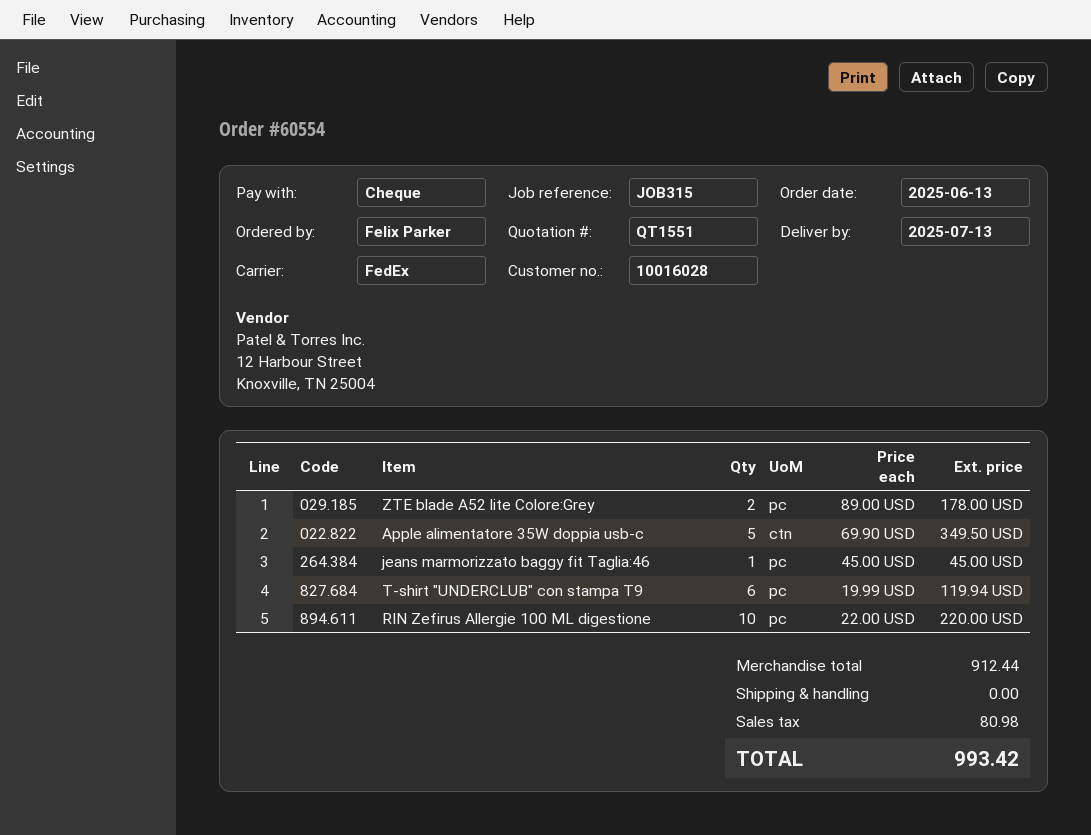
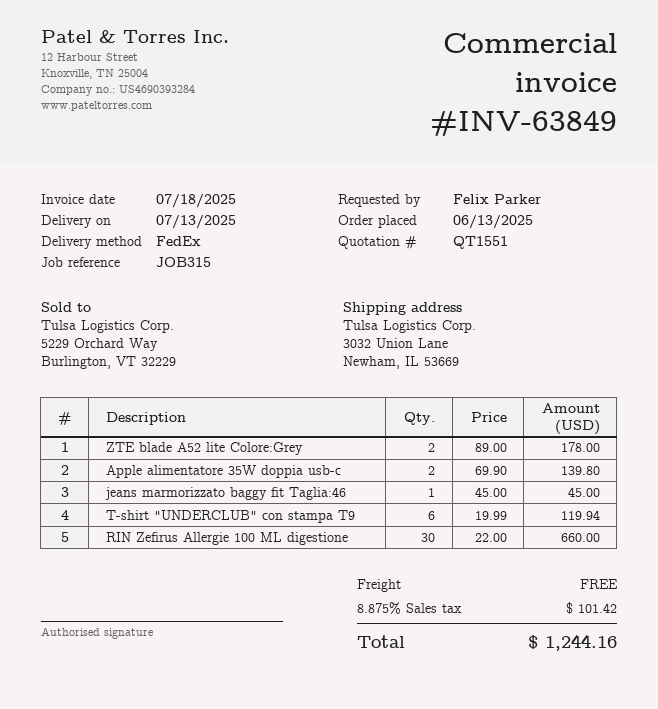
Apple alimentatore 35W doppia usb-c: 5 x 69.90 = 349.50 -> 2 x 69.90 = 139.80
RIN Zefirus Allergie 100 ML digestione: 10 x 22.00 = 220.00 -> 30 x 22.00 = 660.00
tax: 80.98 -> 101.42
total: 993.42 -> 1244.16

